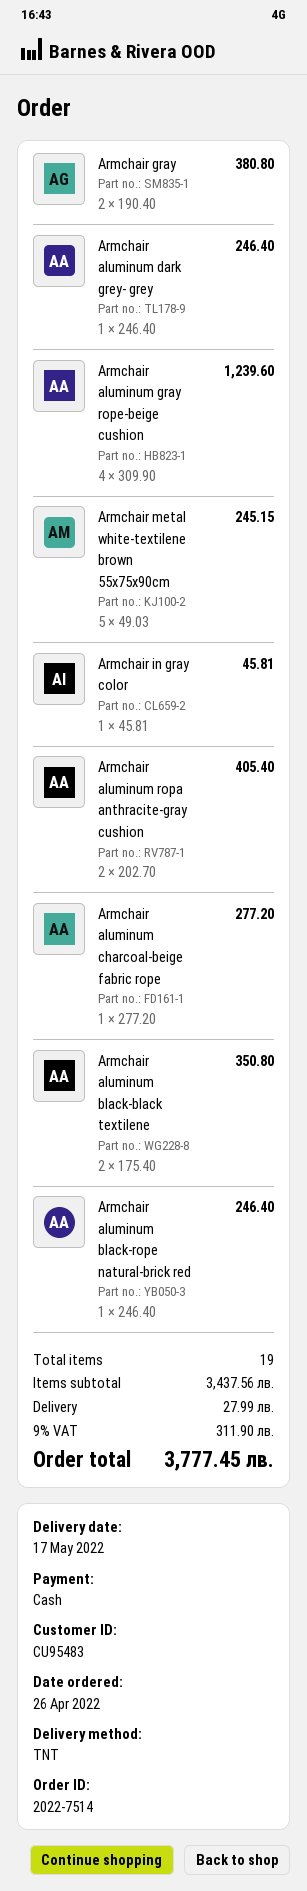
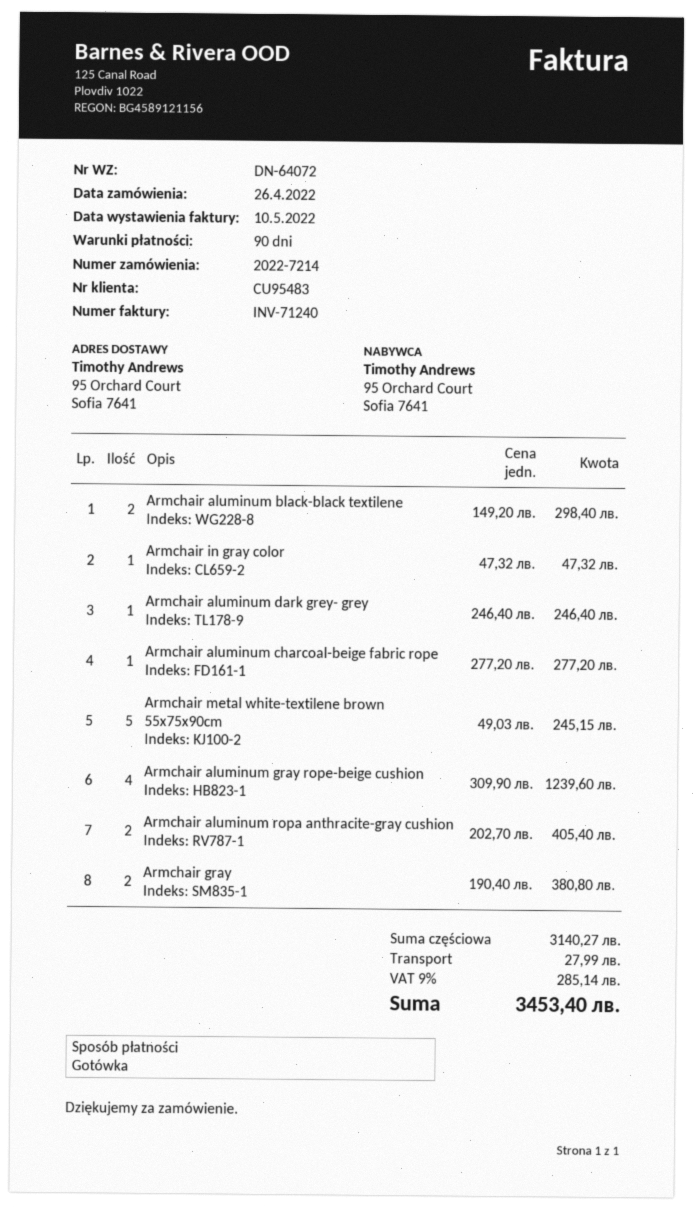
order number: 2022-7514 -> 2022-7214
Armchair in gray color: 1 x 45.81 = 45.81 -> 1 x 47.32 = 47.32
Armchair aluminum black-black textilene: 2 x 175.40 = 350.80 -> 2 x 149.20 = 298.40
Armchair aluminum black-rope natural-brick red: 1 x 246.40 = 246.40 -> none
subtotal: 3437.56 -> 3140.27
tax: 9% = 311.90 -> 9% = 285.14
total: 3777.45 -> 3453.40

